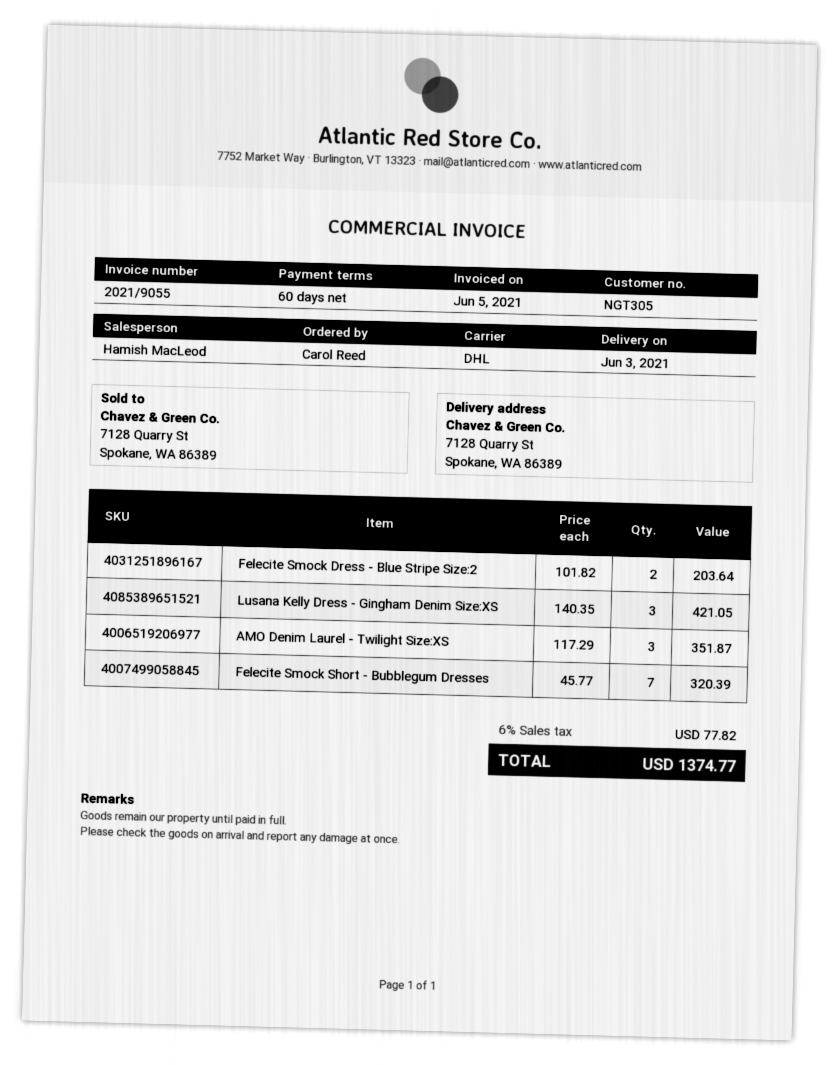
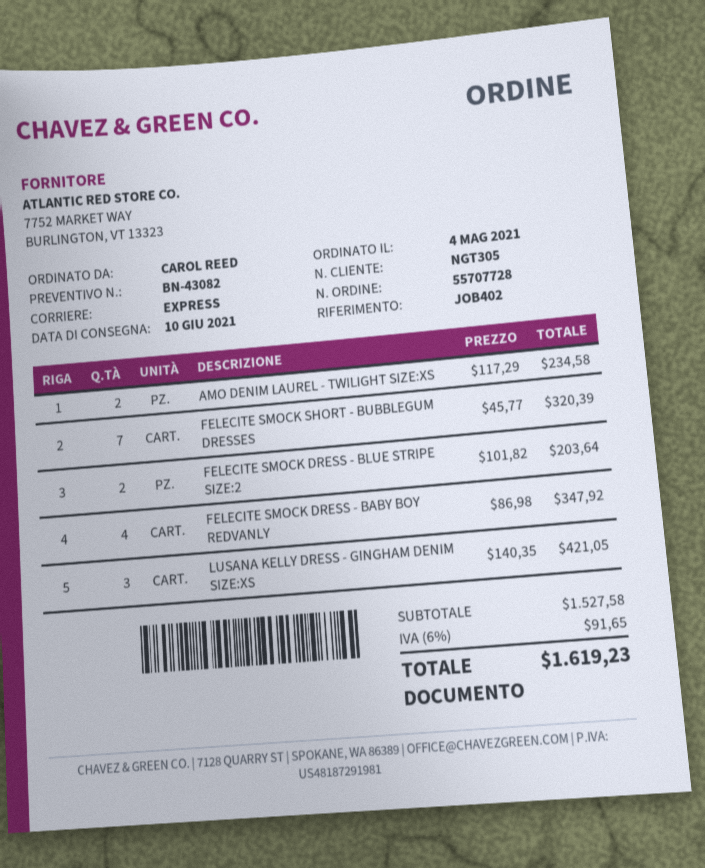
delivery date: 2021-06-03 -> 2021-06-10
shipping method: DHL -> express
AMO Denim Laurel - Twilight Size:XS: 3 x 117.29 = 351.87 -> 2 x 117.29 = 234.58
FELECITE SMOCK DRESS - BABY BOY REDVANLY: none -> 4 x 86.98 = 347.92
tax: 6% = 77.82 -> 6% = 91.65
total: 1374.77 -> 1619.23

